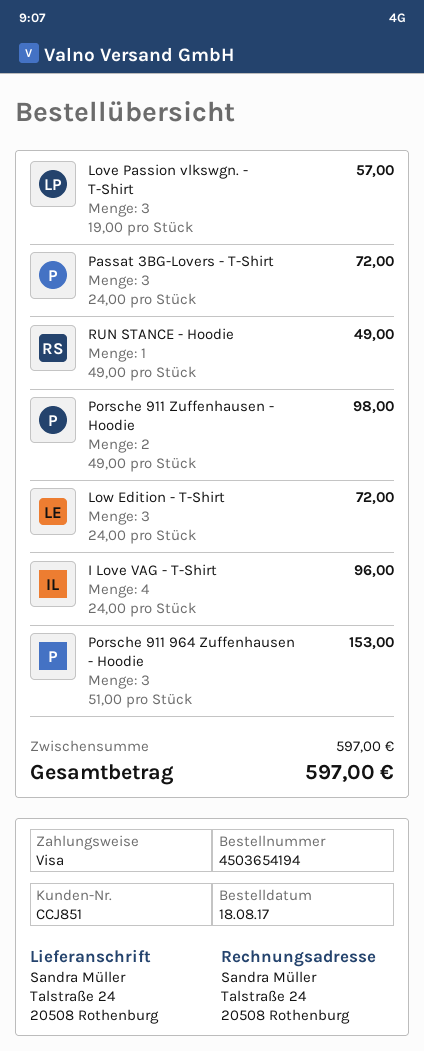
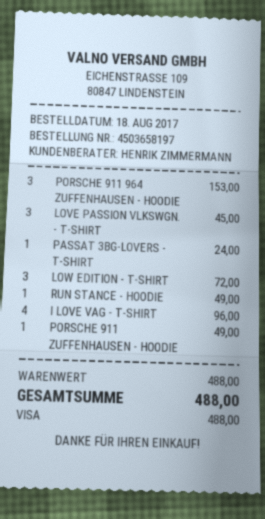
order number: 4503654194 -> 4503658197
Love Passion vlkswgn. - T-Shirt: 3 for 57.00 -> 3 for 45.00
Passat 3BG-Lovers - T-Shirt: 3 for 72.00 -> 1 for 24.00
Porsche 911 Zuffenhausen - Hoodie: 2 for 98.00 -> 1 for 49.00
subtotal: 597.00 -> 488.00
total: 597.00 -> 488.00

